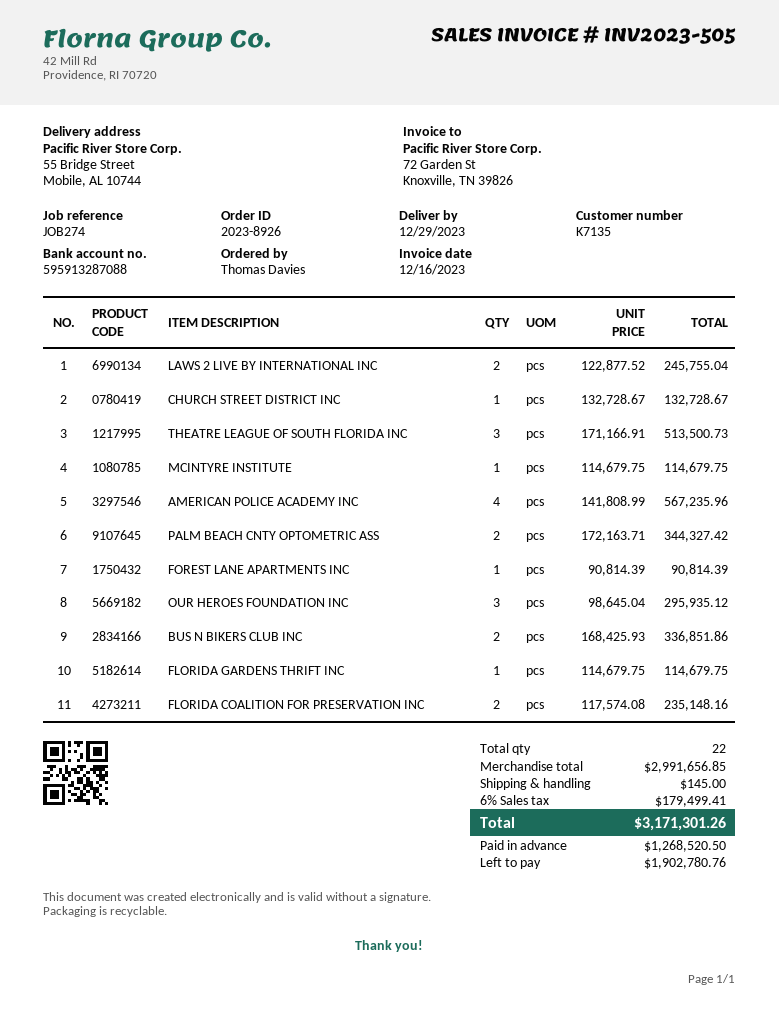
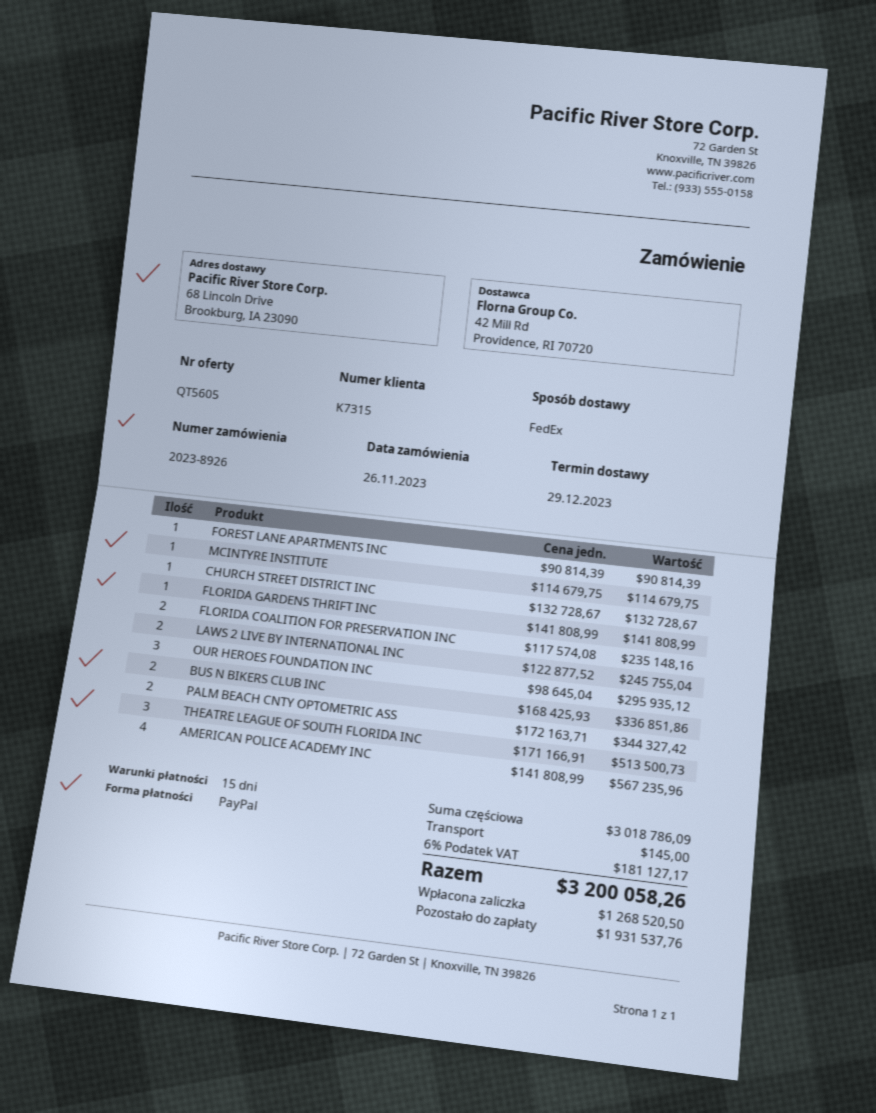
customer number: K7135 -> K7315
ship to: 55 Bridge Street, Mobile, AL 10744 -> 68 Lincoln Drive, Brookburg, IA 23090
FLORIDA GARDENS THRIFT INC: 1 x 114679.75 = 114679.75 -> 1 x 141808.99 = 141808.99
subtotal: 2991656.85 -> 3018786.09
tax: 6% = 179499.41 -> 6% = 181127.17
total: 3171301.26 -> 3200058.26
balance: 1902780.76 -> 1931537.76

